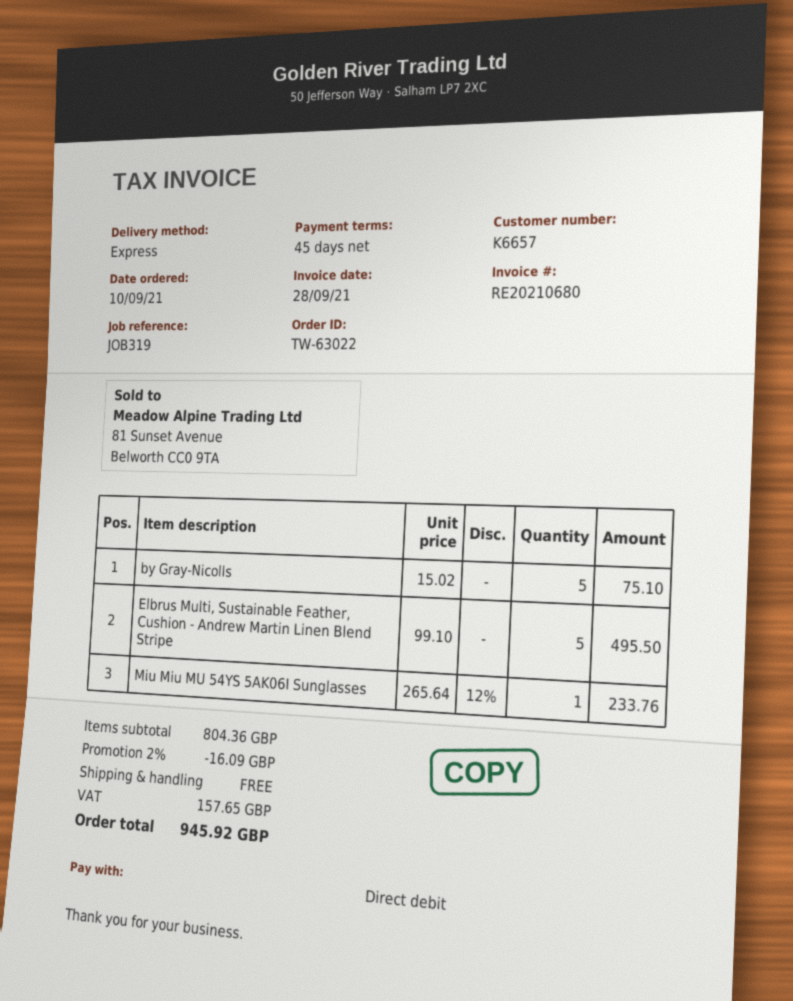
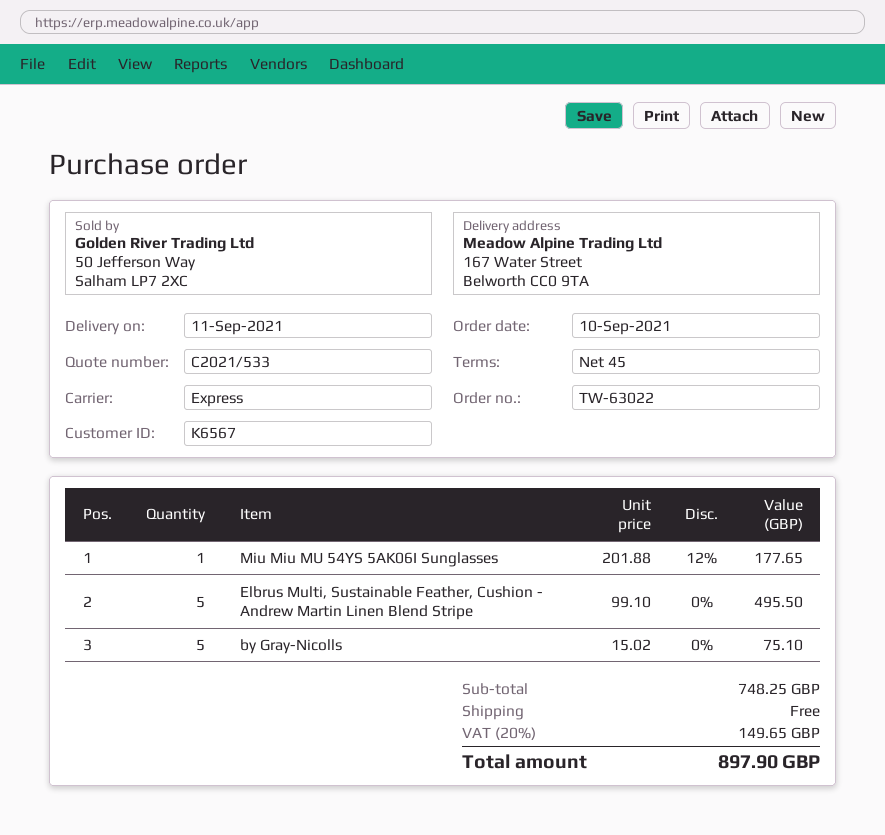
customer number: K6657 -> K6567
Miu Miu MU 54YS 5AK06I Sunglasses: 1 x 265.64 - 12% = 233.76 -> 1 x 201.88 - 12% = 177.65
subtotal: 804.36 -> 748.25
discount: 2% = 16.09 -> none
tax: 157.65 -> 149.65
total: 945.92 -> 897.90

